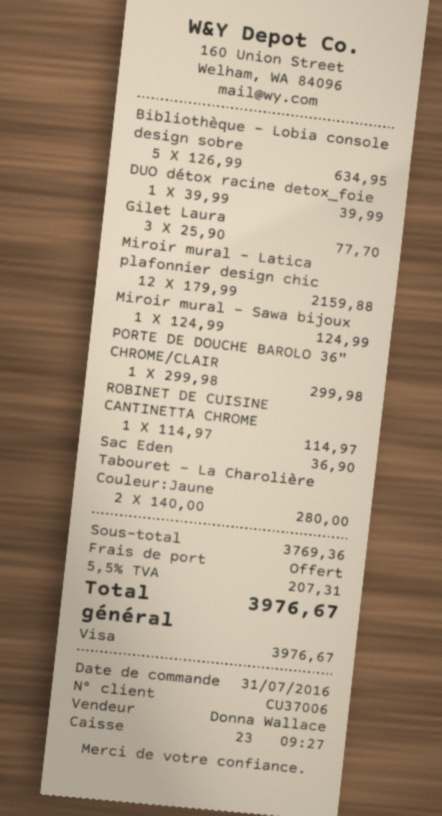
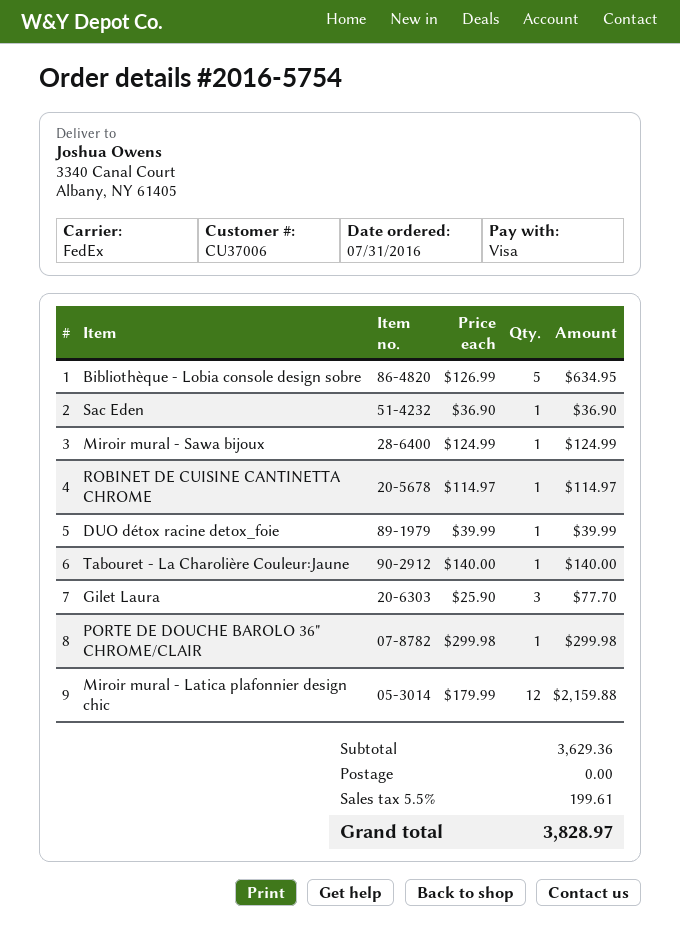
Tabouret - La Charolière Couleur:Jaune: 2 x 140.00 = 280.00 -> 1 x 140.00 = 140.00
subtotal: 3769.36 -> 3629.36
tax: 5.5% = 207.31 -> 5.5% = 199.61
total: 3976.67 -> 3828.97

